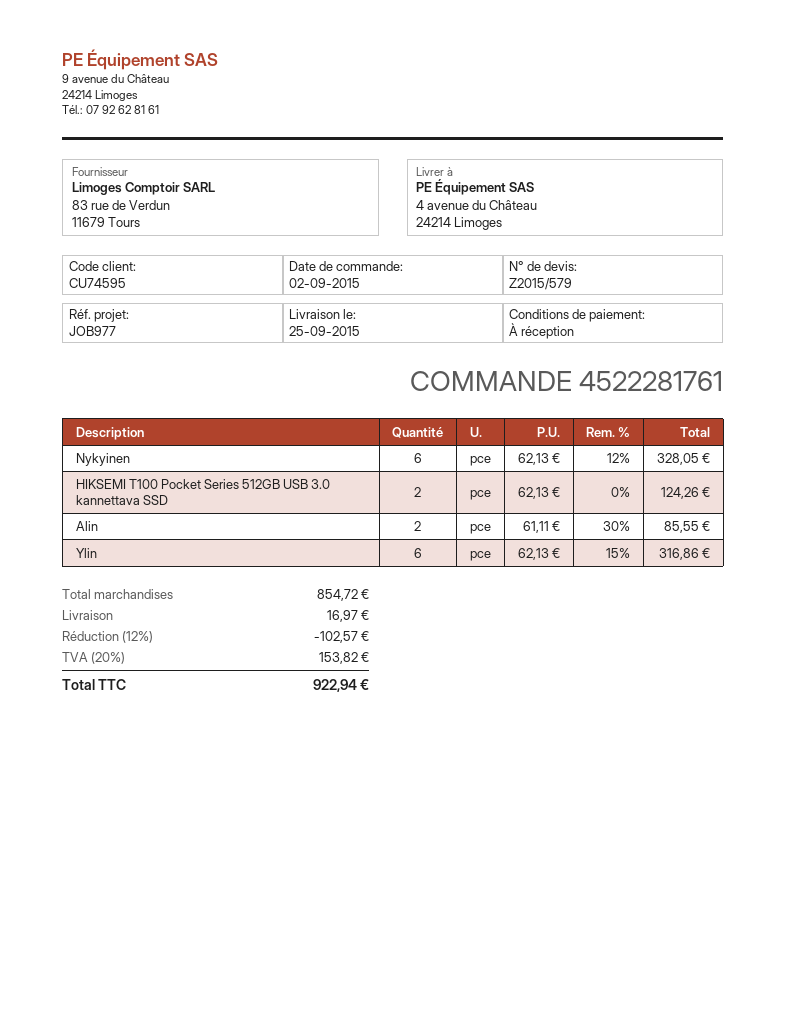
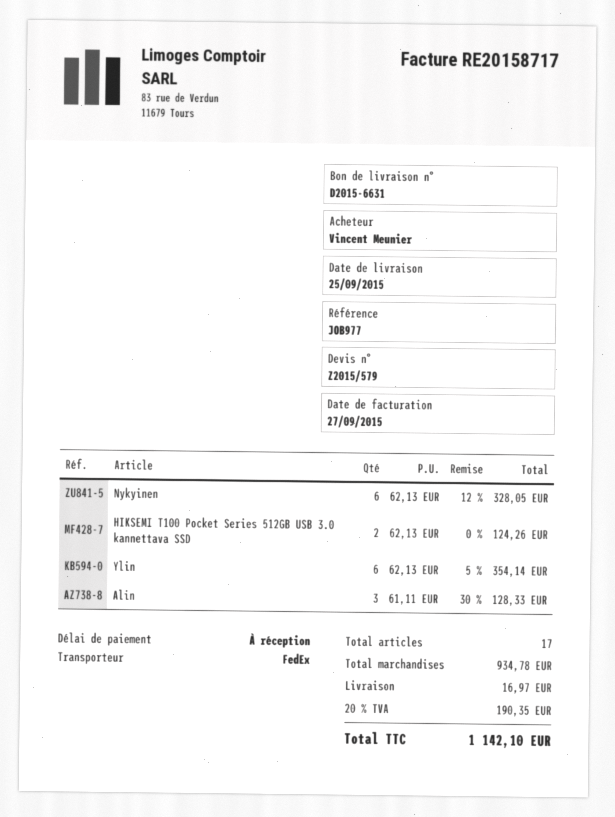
Alin: 2 x 61.11 - 30% = 85.55 -> 3 x 61.11 - 30% = 128.33
Ylin: 6 x 62.13 - 15% = 316.86 -> 6 x 62.13 - 5% = 354.14
subtotal: 854.72 -> 934.78
discount: 12% = 102.57 -> none
tax: 20% = 153.82 -> 20% = 190.35
total: 922.94 -> 1142.10

